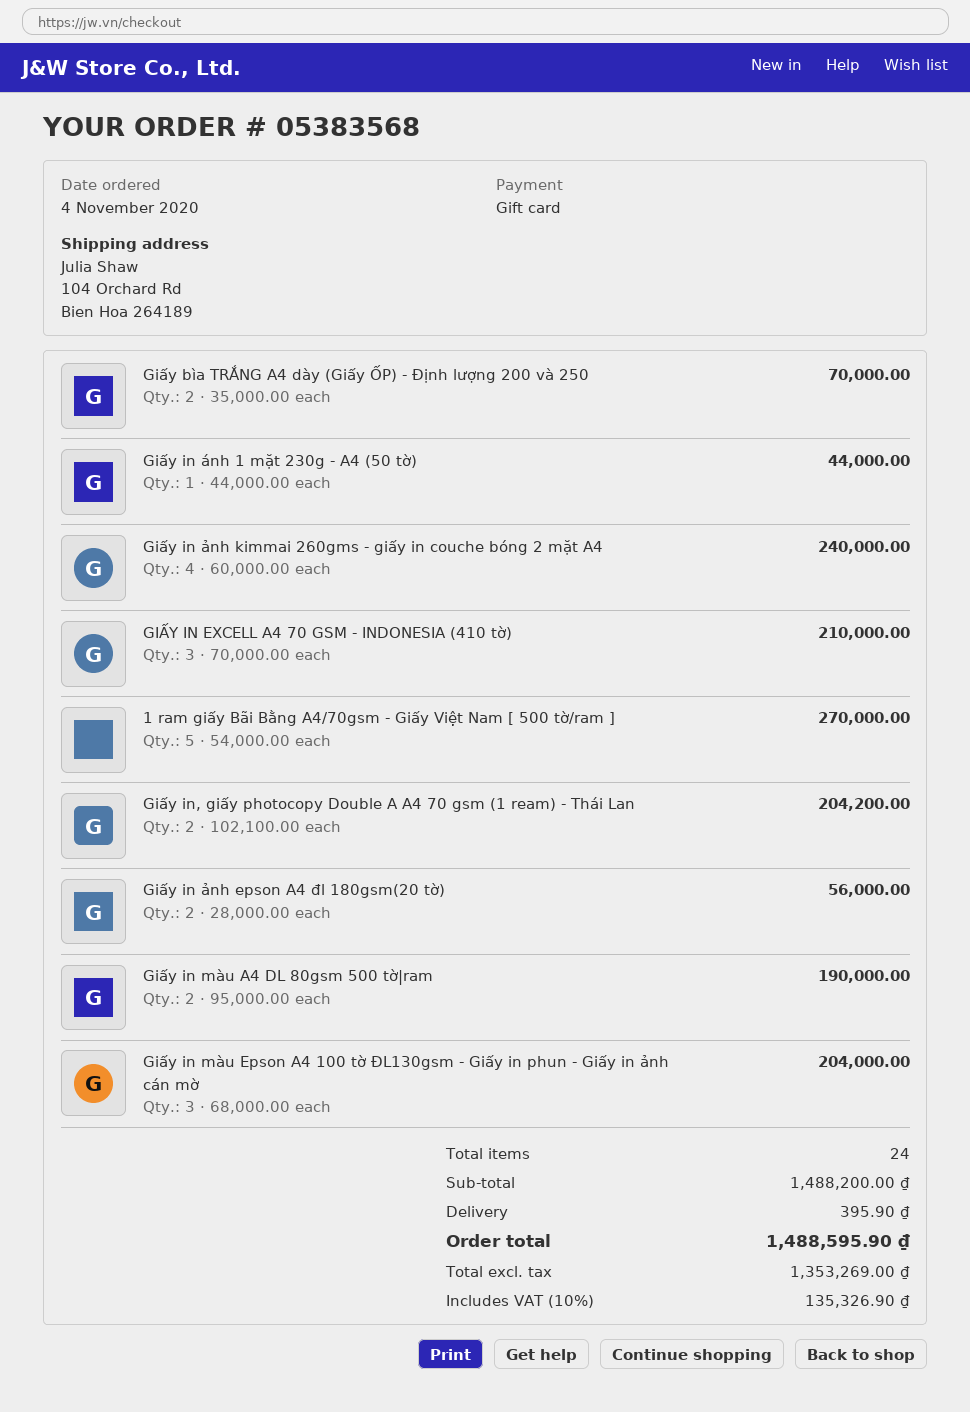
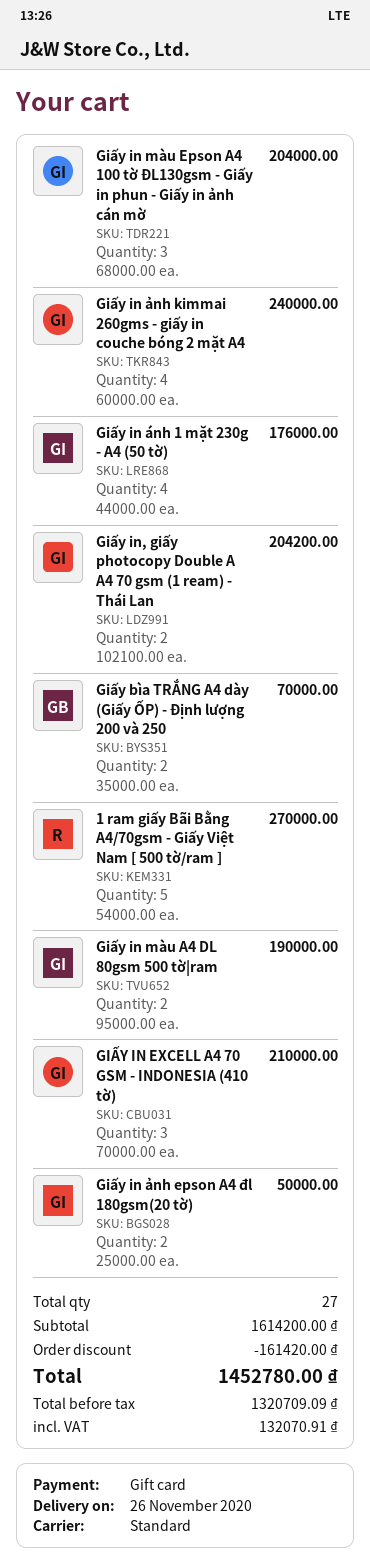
Giấy in ánh 1 mặt 230g - A4 (50 tờ): 1 x 44000.00 = 44000.00 -> 4 x 44000.00 = 176000.00
Giấy in ảnh epson A4 đl 180gsm(20 tờ): 2 x 28000.00 = 56000.00 -> 2 x 25000.00 = 50000.00
total quantity: 24 -> 27
subtotal: 1488200.00 -> 1614200.00
discount: none -> 161420.00
shipping: 395.90 -> none
net: 1353269.00 -> 1320709.09
tax: 135326.90 -> 132070.91
total: 1488595.90 -> 1452780.00

